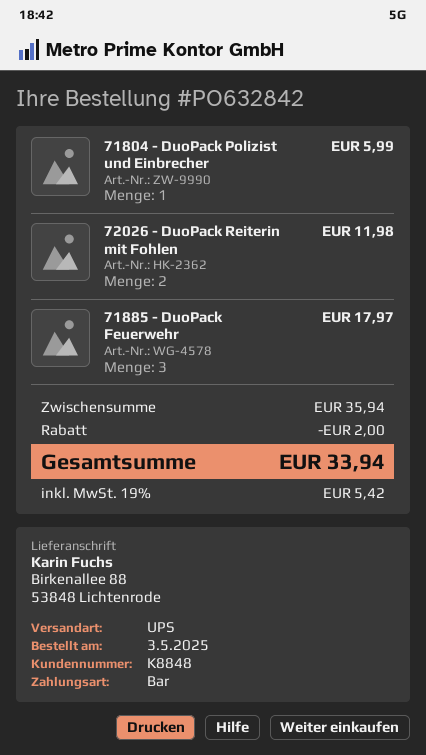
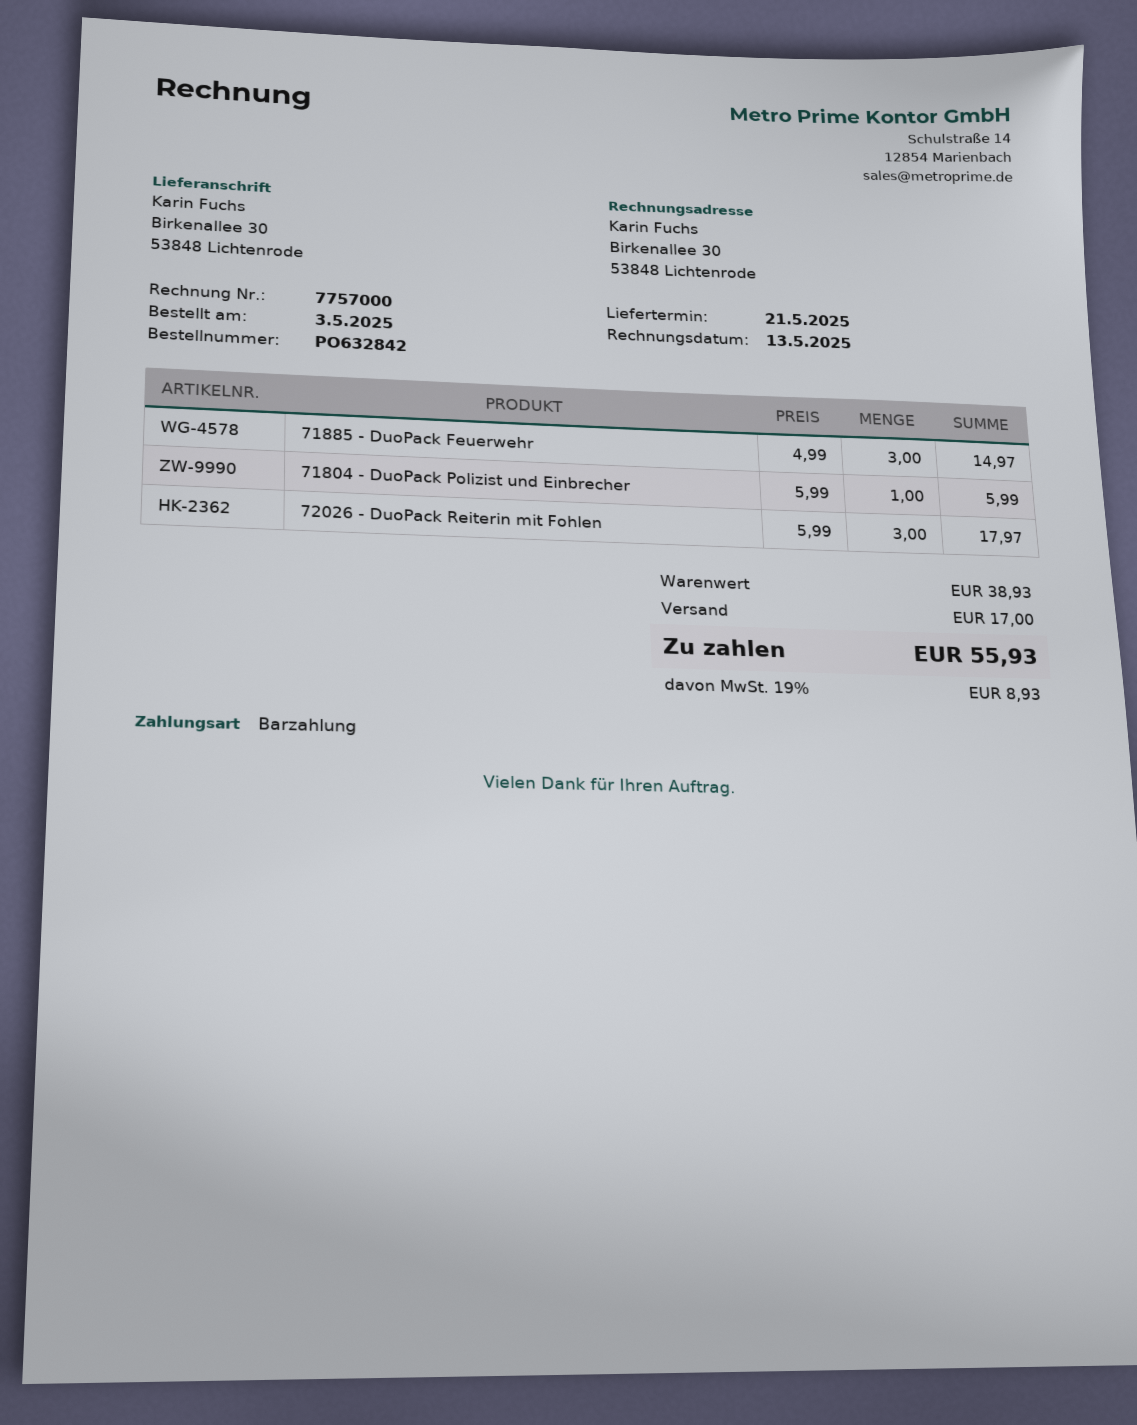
ship to: Birkenallee 88, 53848 Lichtenrode -> Birkenallee 30, 53848 Lichtenrode
72026 - DuoPack Reiterin mit Fohlen: 2 for 11.98 -> 3 for 17.97
71885 - DuoPack Feuerwehr: 3 for 17.97 -> 3 for 14.97
subtotal: 35.94 -> 38.93
discount: 2.00 -> none
shipping: none -> 17.00
tax: 19% = 5.42 -> 19% = 8.93
total: 33.94 -> 55.93

